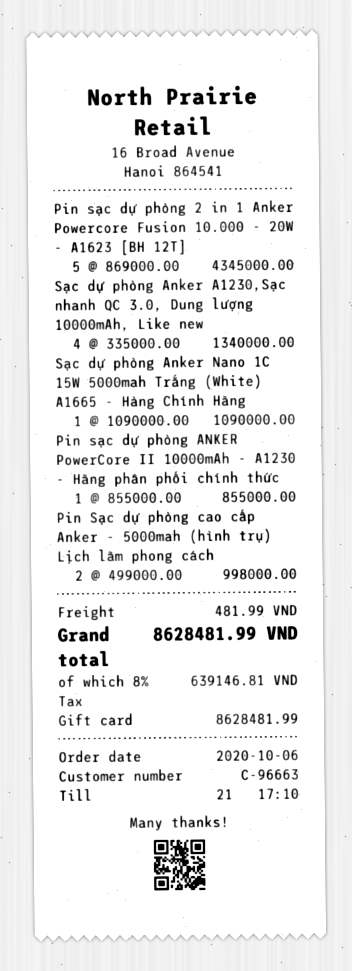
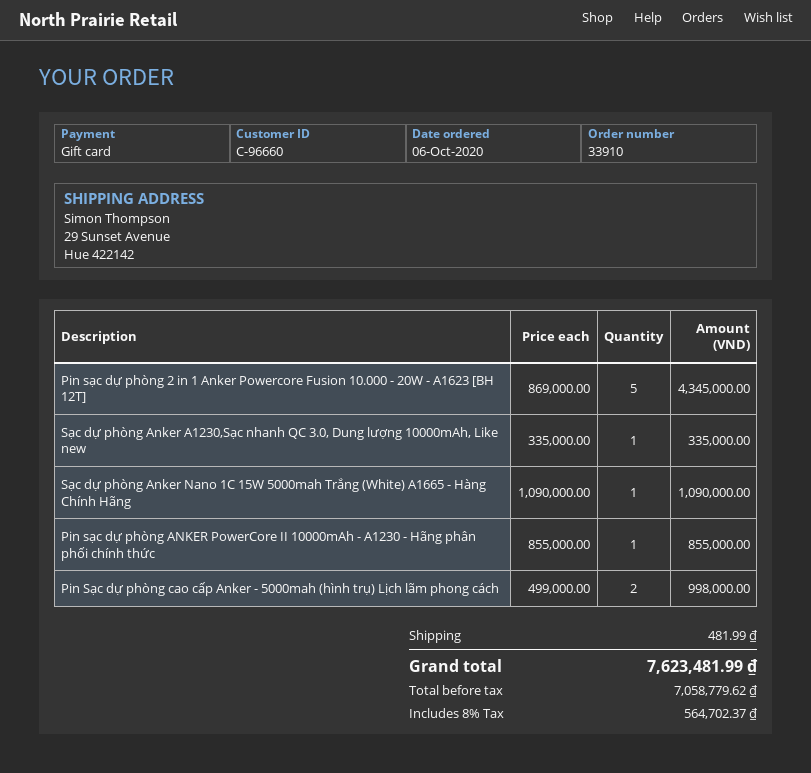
customer number: C-96663 -> C-96660
Sạc dự phòng Anker A1230,Sạc nhanh QC 3.0, Dung lượng 10000mAh, Like new: 4 x 335000.00 = 1340000.00 -> 1 x 335000.00 = 335000.00
tax: 8% = 639146.81 -> 8% = 564702.37
total: 8628481.99 -> 7623481.99

